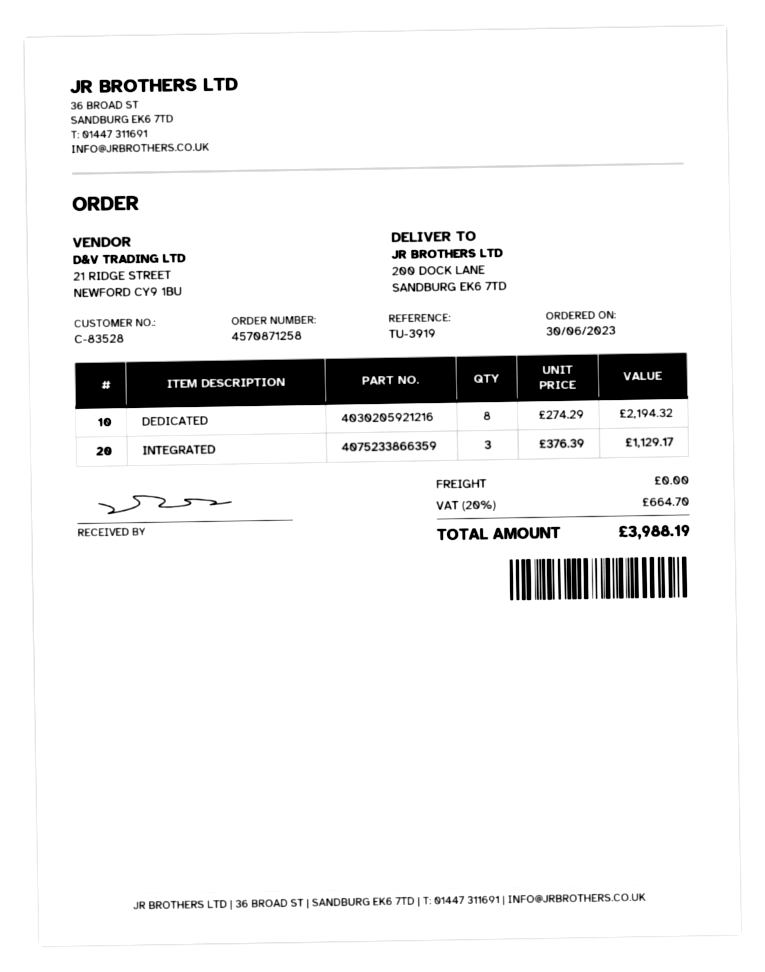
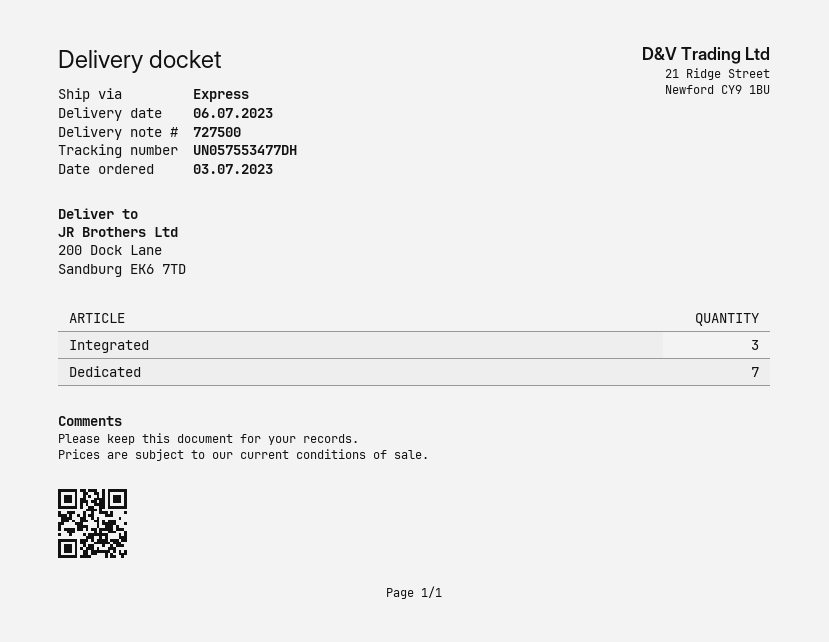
order date: 2023-06-30 -> 2023-07-03
DEDICATED: 8 -> 7

